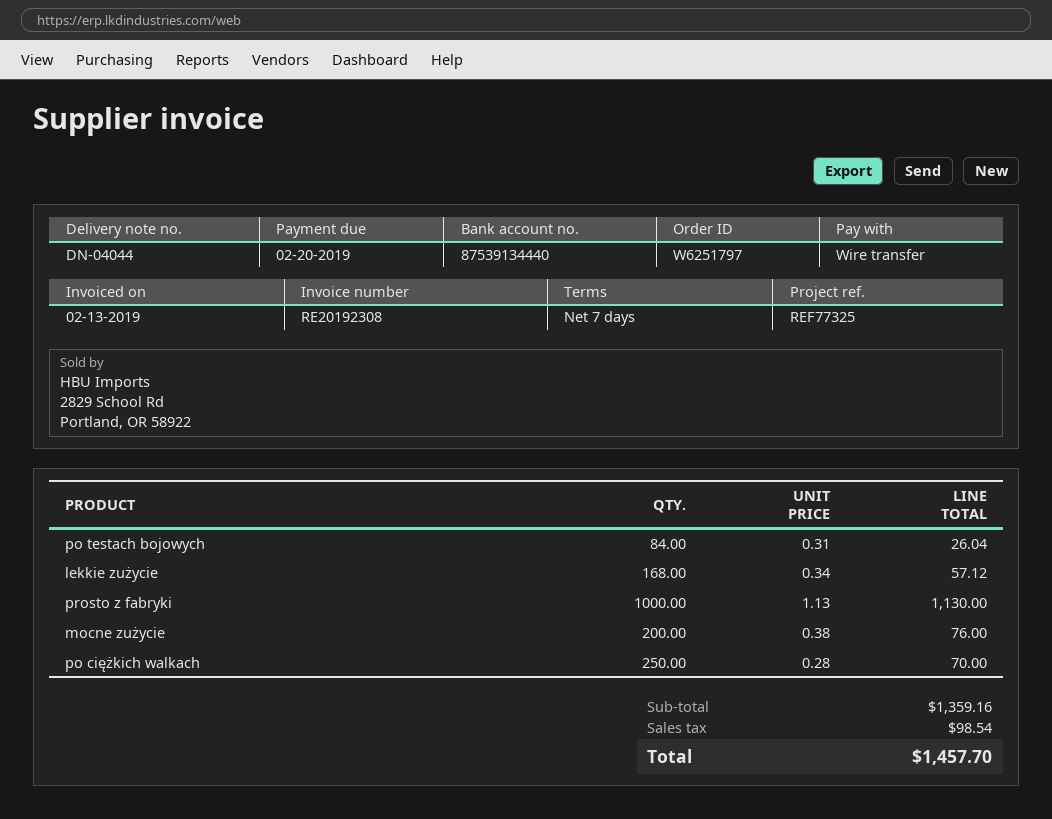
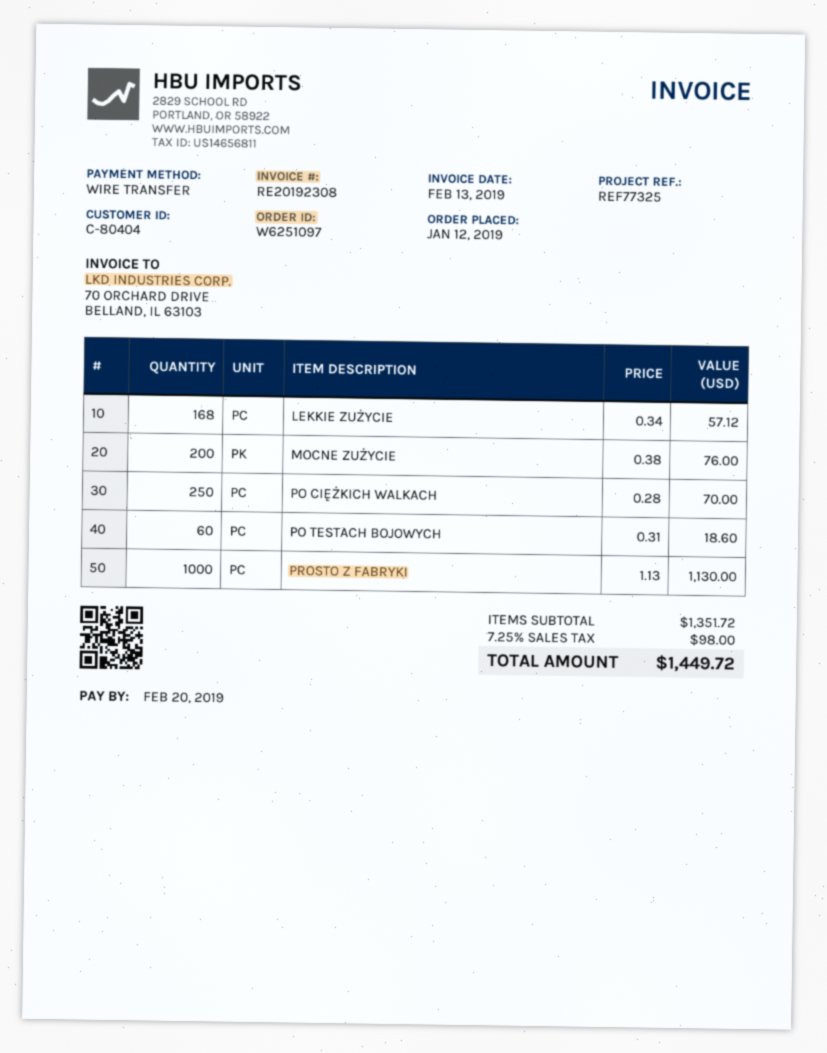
order number: W6251797 -> W6251097
po testach bojowych: 84 x 0.31 = 26.04 -> 60 x 0.31 = 18.60
subtotal: 1359.16 -> 1351.72
tax: 98.54 -> 98.00
total: 1457.70 -> 1449.72

